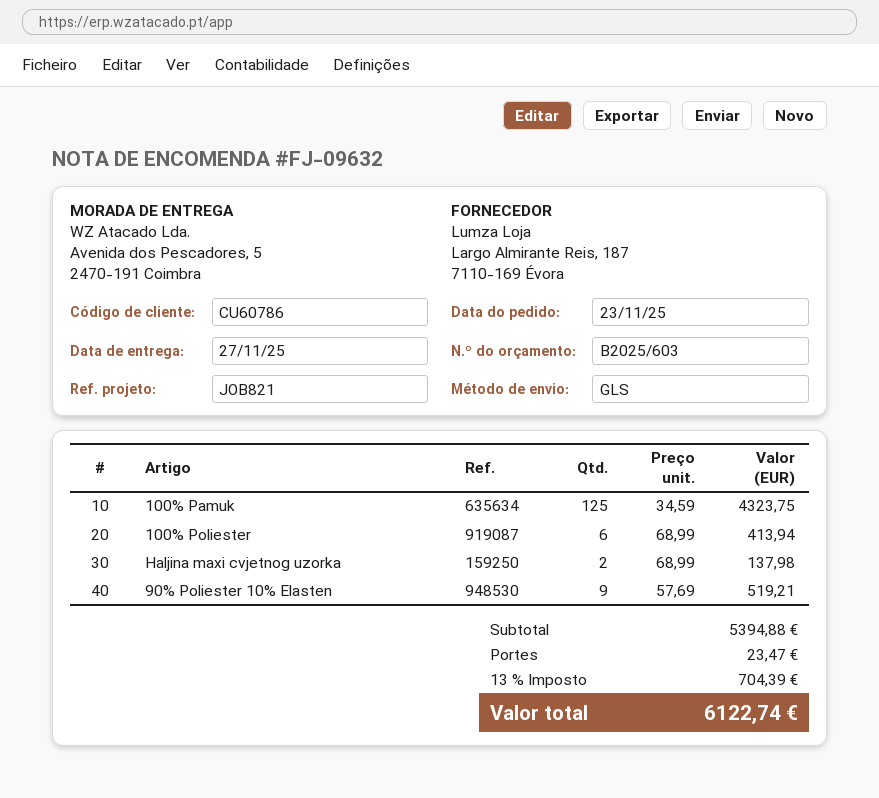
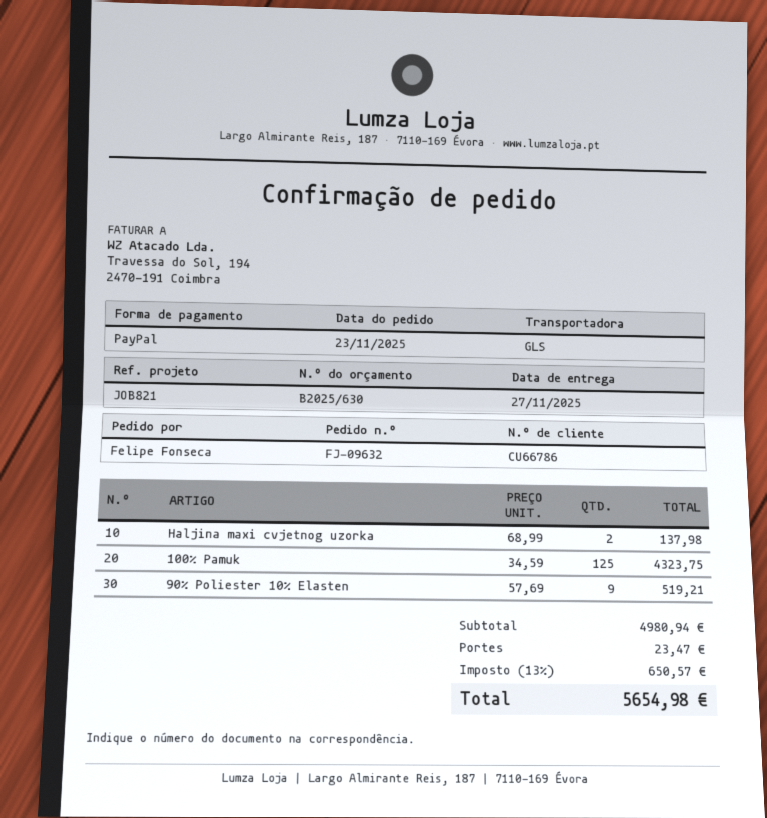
quote number: B2025/603 -> B2025/630
customer number: CU60786 -> CU66786
100% Poliester: 6 x 68.99 = 413.94 -> none
subtotal: 5394.88 -> 4980.94
tax: 13% = 704.39 -> 13% = 650.57
total: 6122.74 -> 5654.98

